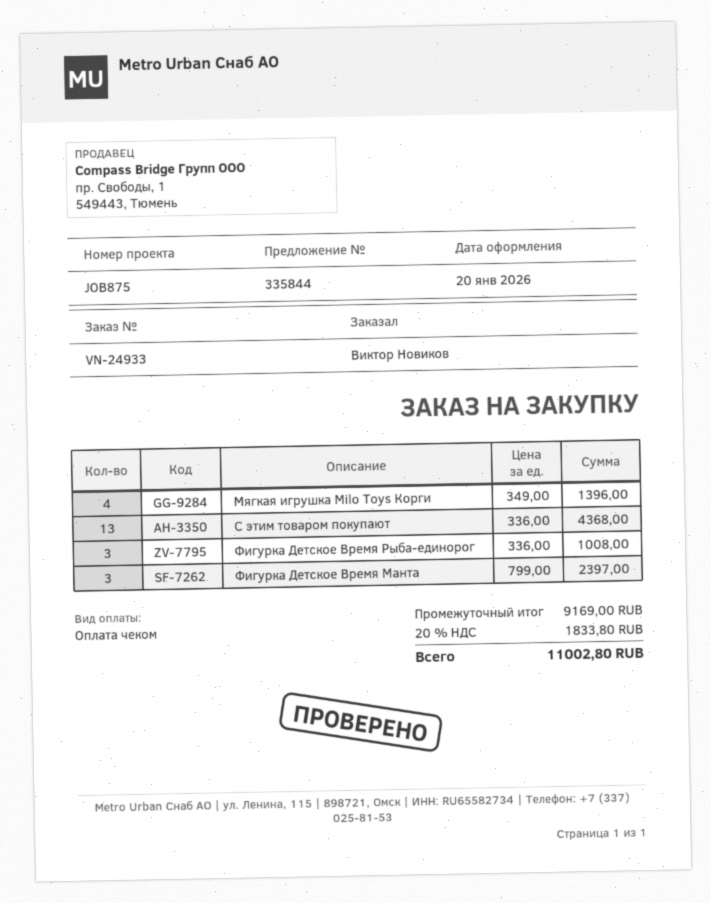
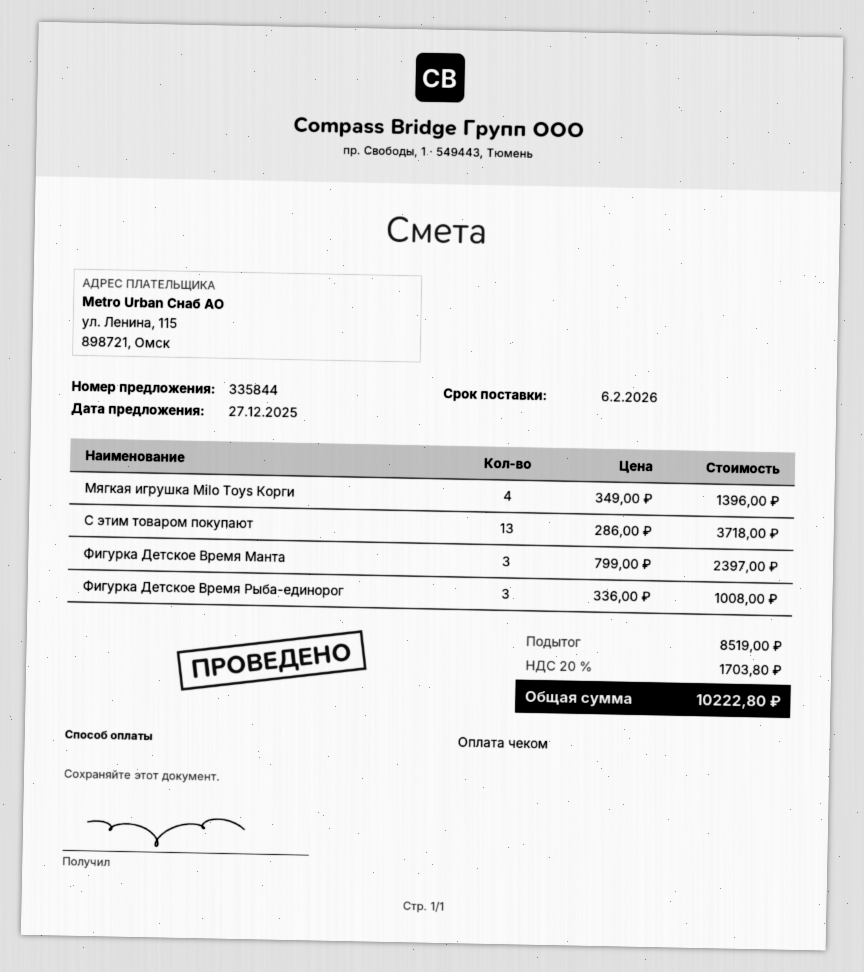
С этим товаром покупают: 13 x 336.00 = 4368.00 -> 13 x 286.00 = 3718.00
subtotal: 9169.00 -> 8519.00
tax: 20% = 1833.80 -> 20% = 1703.80
total: 11002.80 -> 10222.80

